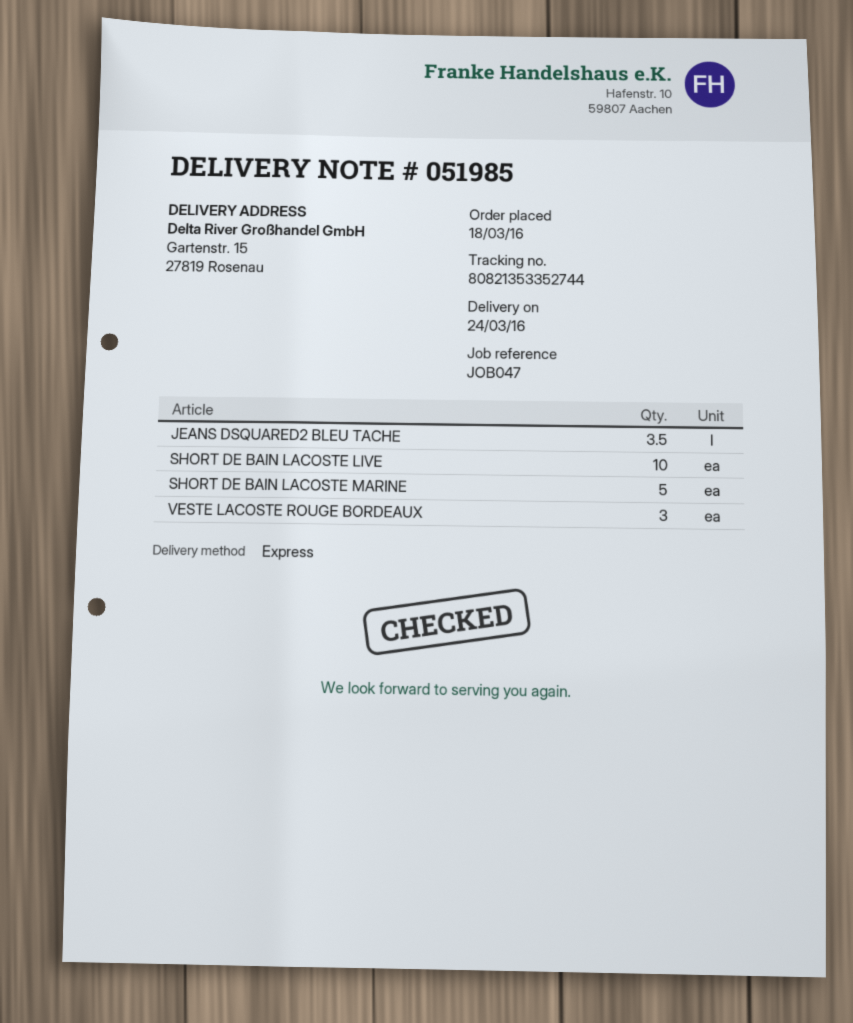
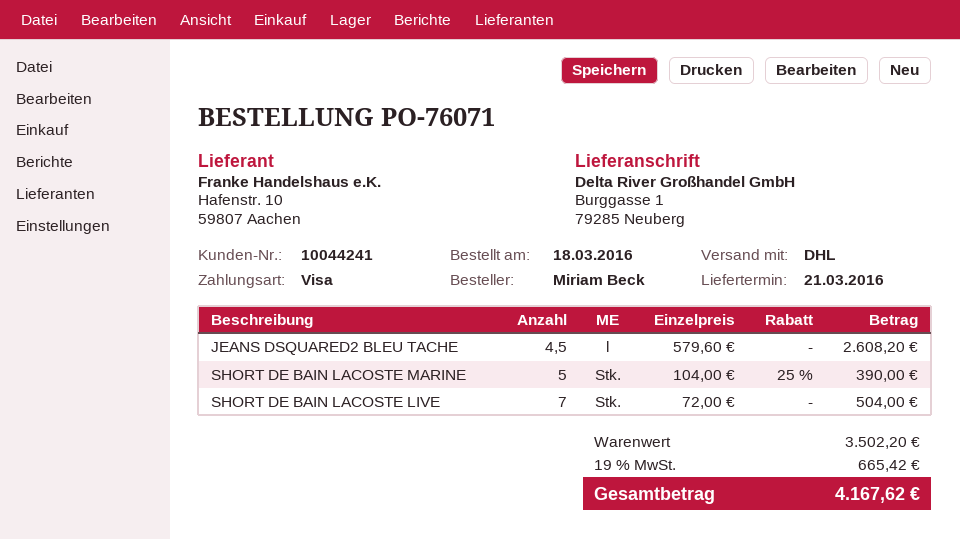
delivery date: 2016-03-24 -> 2016-03-21
shipping method: express -> DHL
ship to: Gartenstr. 15, 27819 Rosenau -> Burggasse 1, 79285 Neuberg
JEANS DSQUARED2 BLEU TACHE: 3.5 -> 4.5
SHORT DE BAIN LACOSTE LIVE: 10 -> 7
VESTE LACOSTE ROUGE BORDEAUX: 3 -> none

